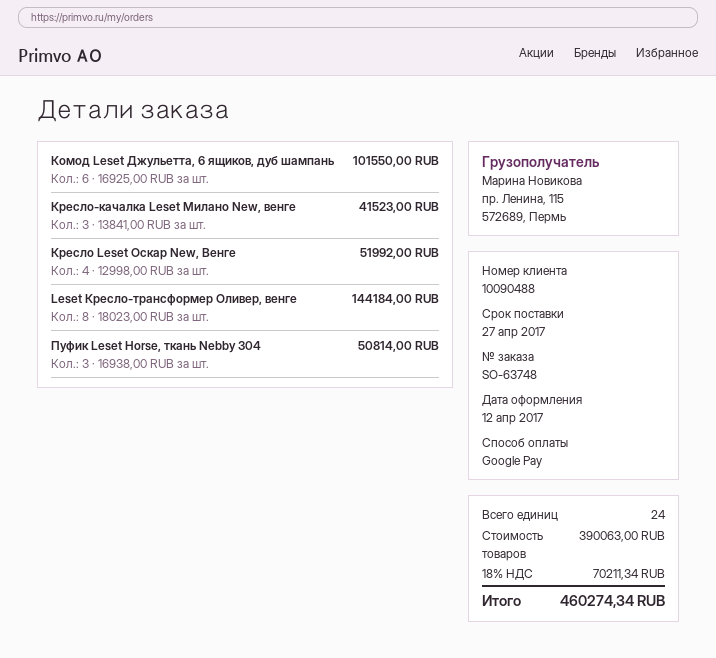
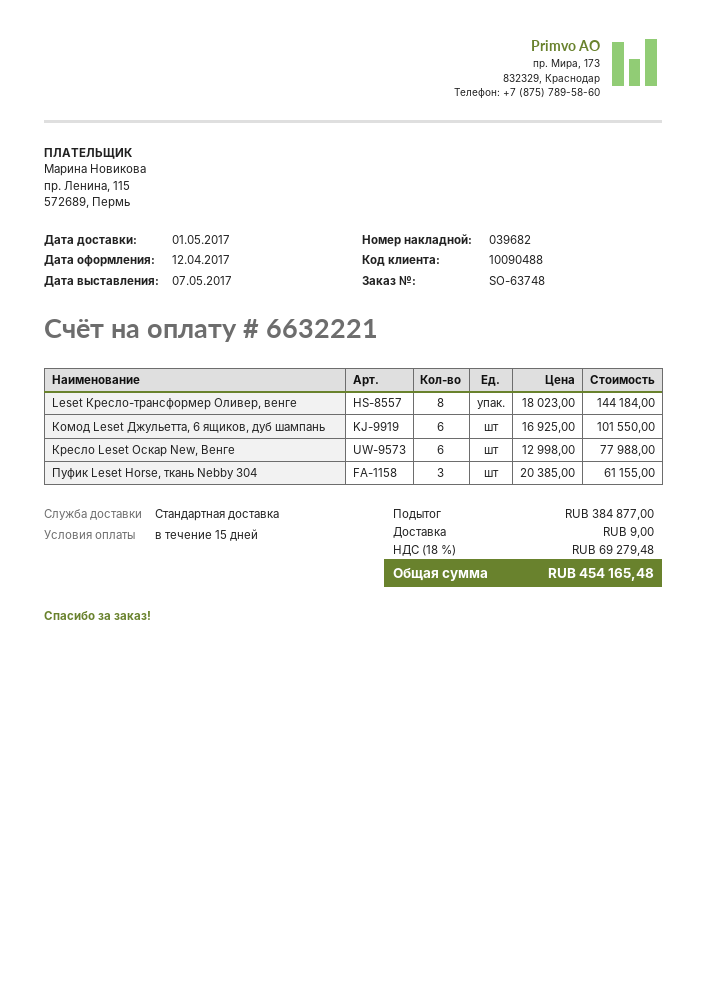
delivery date: 2017-04-27 -> 2017-05-01
Кресло-качалка Leset Милано New, венге: 3 x 13841.00 = 41523.00 -> none
Кресло Leset Оскар New, Венге: 4 x 12998.00 = 51992.00 -> 6 x 12998.00 = 77988.00
Пуфик Leset Horse, ткань Nebby 304: 3 x 16938.00 = 50814.00 -> 3 x 20385.00 = 61155.00
subtotal: 390063.00 -> 384877.00
shipping: none -> 9.00
tax: 18% = 70211.34 -> 18% = 69279.48
total: 460274.34 -> 454165.48

